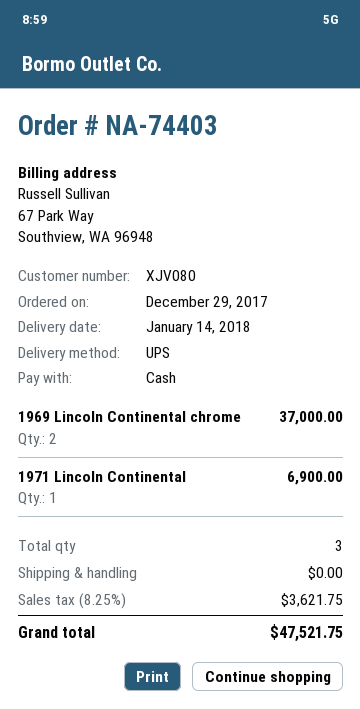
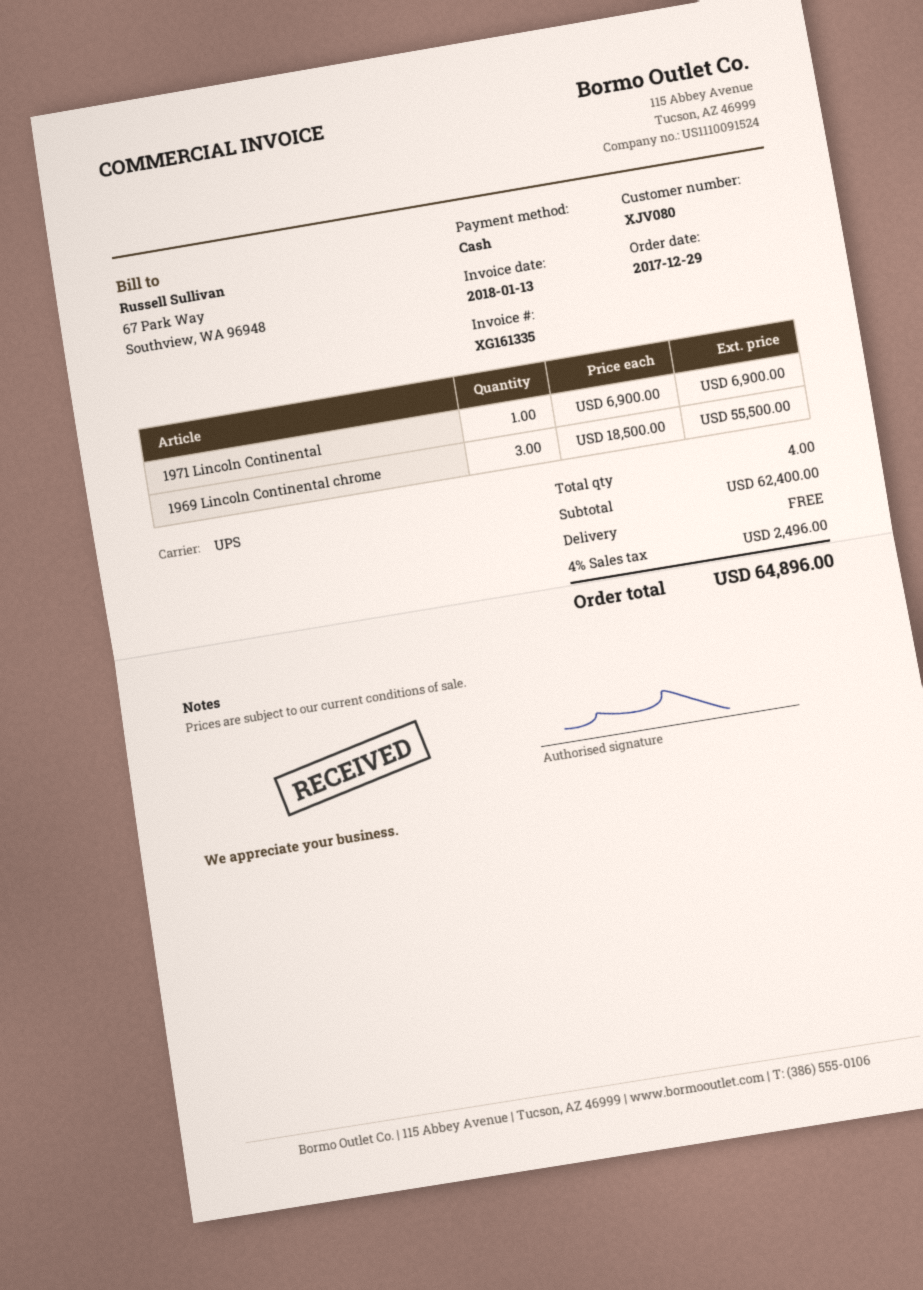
1969 Lincoln Continental chrome: 2 for 37000.00 -> 3 for 55500.00
total quantity: 3 -> 4
tax: 8.25% = 3621.75 -> 4% = 2496.00
total: 47521.75 -> 64896.00

